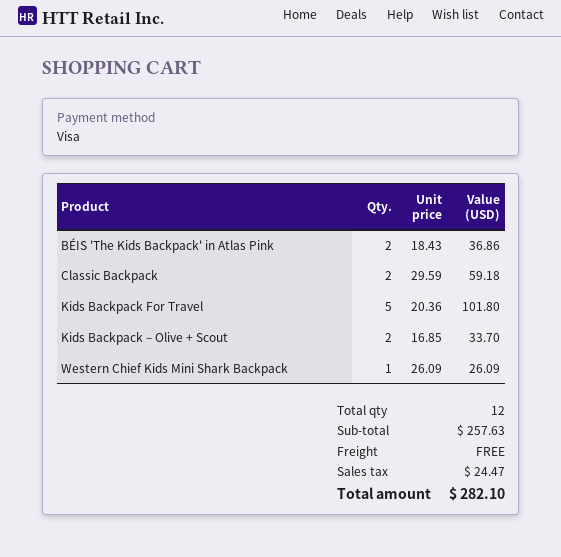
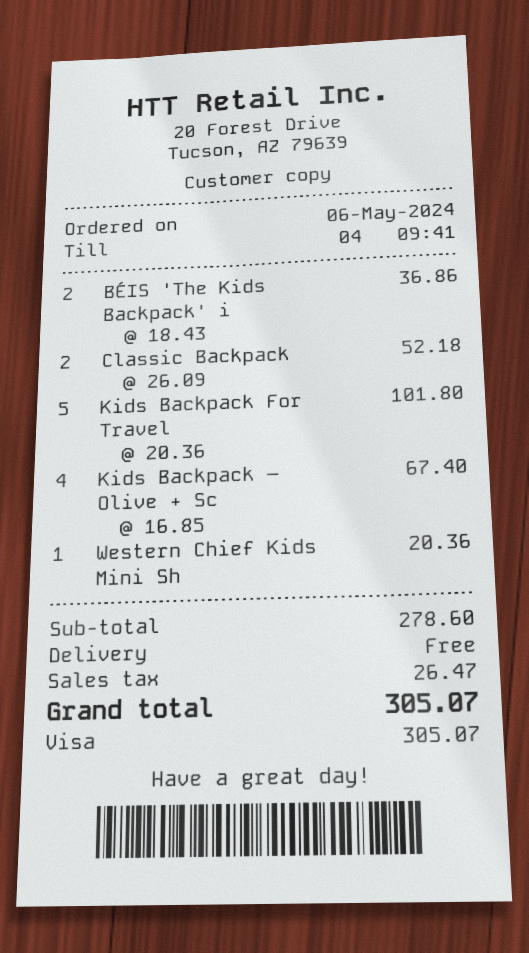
Classic Backpack: 2 x 29.59 = 59.18 -> 2 x 26.09 = 52.18
Kids Backpack – Olive + Scout: 2 x 16.85 = 33.70 -> 4 x 16.85 = 67.40
Western Chief Kids Mini Shark Backpack: 1 x 26.09 = 26.09 -> 1 x 20.36 = 20.36
subtotal: 257.63 -> 278.60
tax: 24.47 -> 26.47
total: 282.10 -> 305.07

